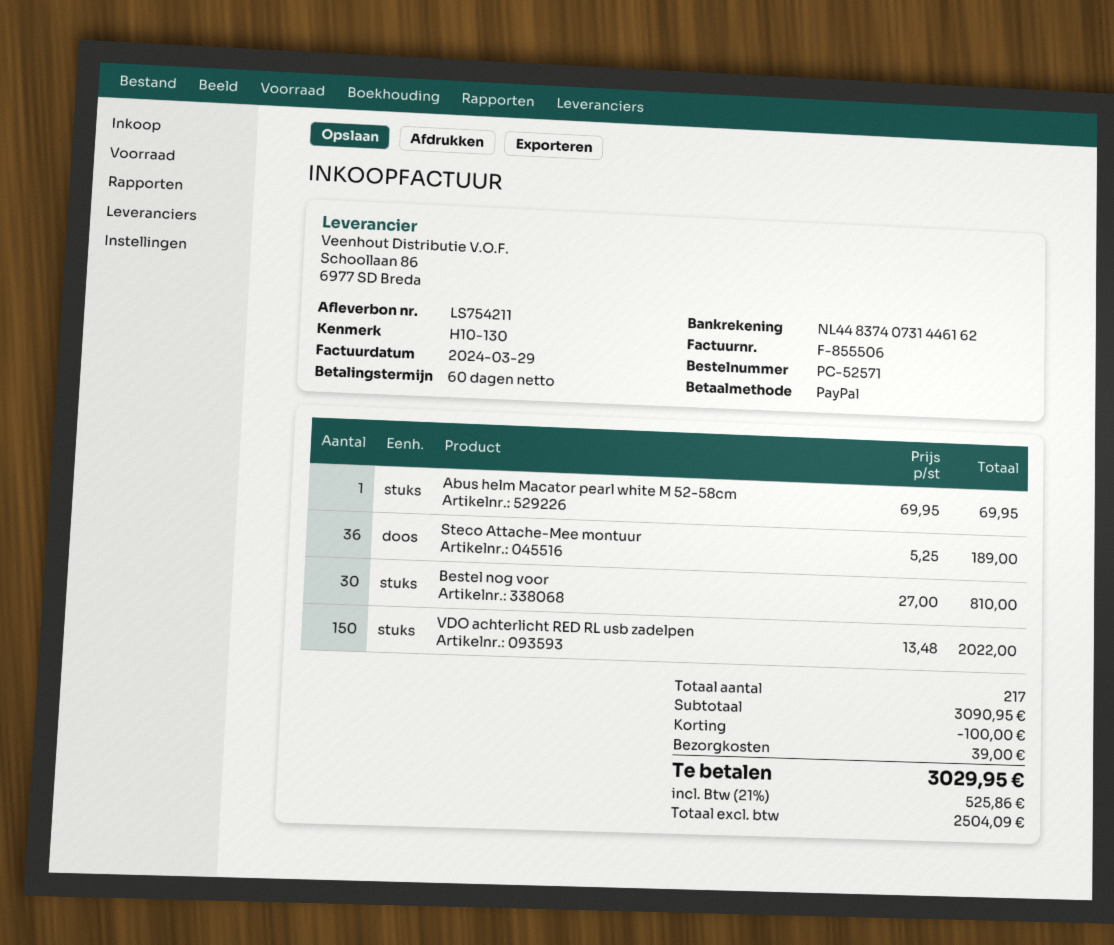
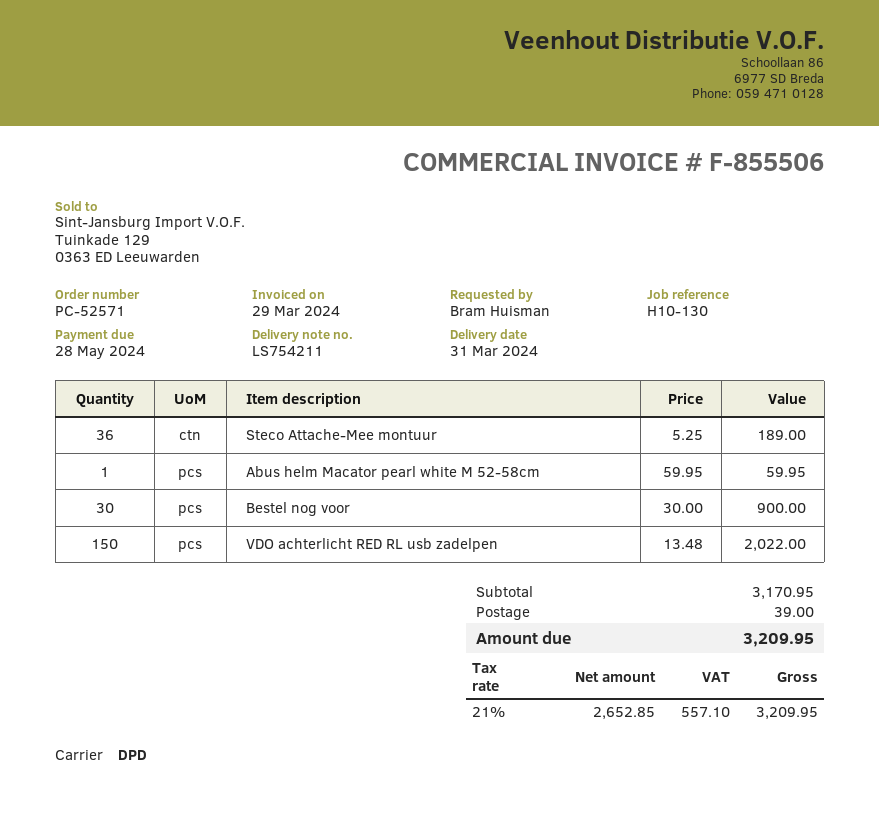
Abus helm Macator pearl white M 52-58cm: 1 x 69.95 = 69.95 -> 1 x 59.95 = 59.95
Bestel nog voor: 30 x 27.00 = 810.00 -> 30 x 30.00 = 900.00
subtotal: 3090.95 -> 3170.95
discount: 100.00 -> none
net: 2504.09 -> 2652.85
tax: 21% = 525.86 -> 21% = 557.10
total: 3029.95 -> 3209.95

